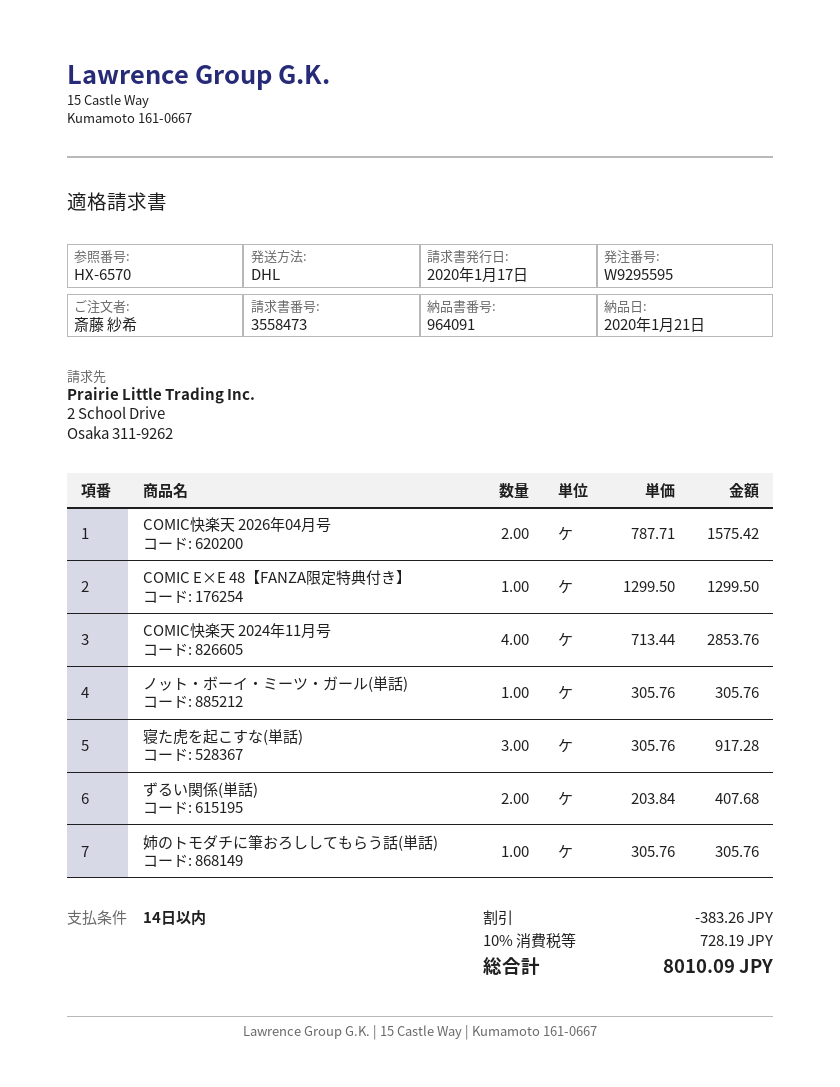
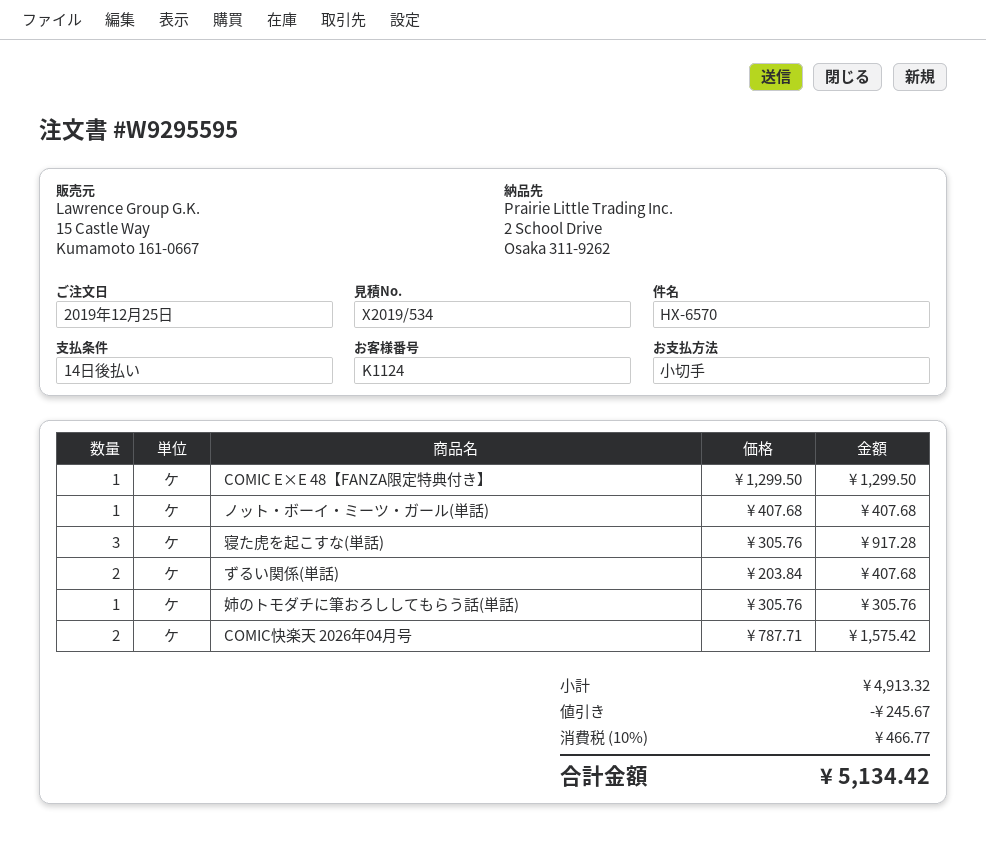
COMIC快楽天 2024年11月号: 4 x 713.44 = 2853.76 -> none
ノット・ボーイ・ミーツ・ガール(単話): 1 x 305.76 = 305.76 -> 1 x 407.68 = 407.68
discount: 383.26 -> 245.67
tax: 10% = 728.19 -> 10% = 466.77
total: 8010.09 -> 5134.42

